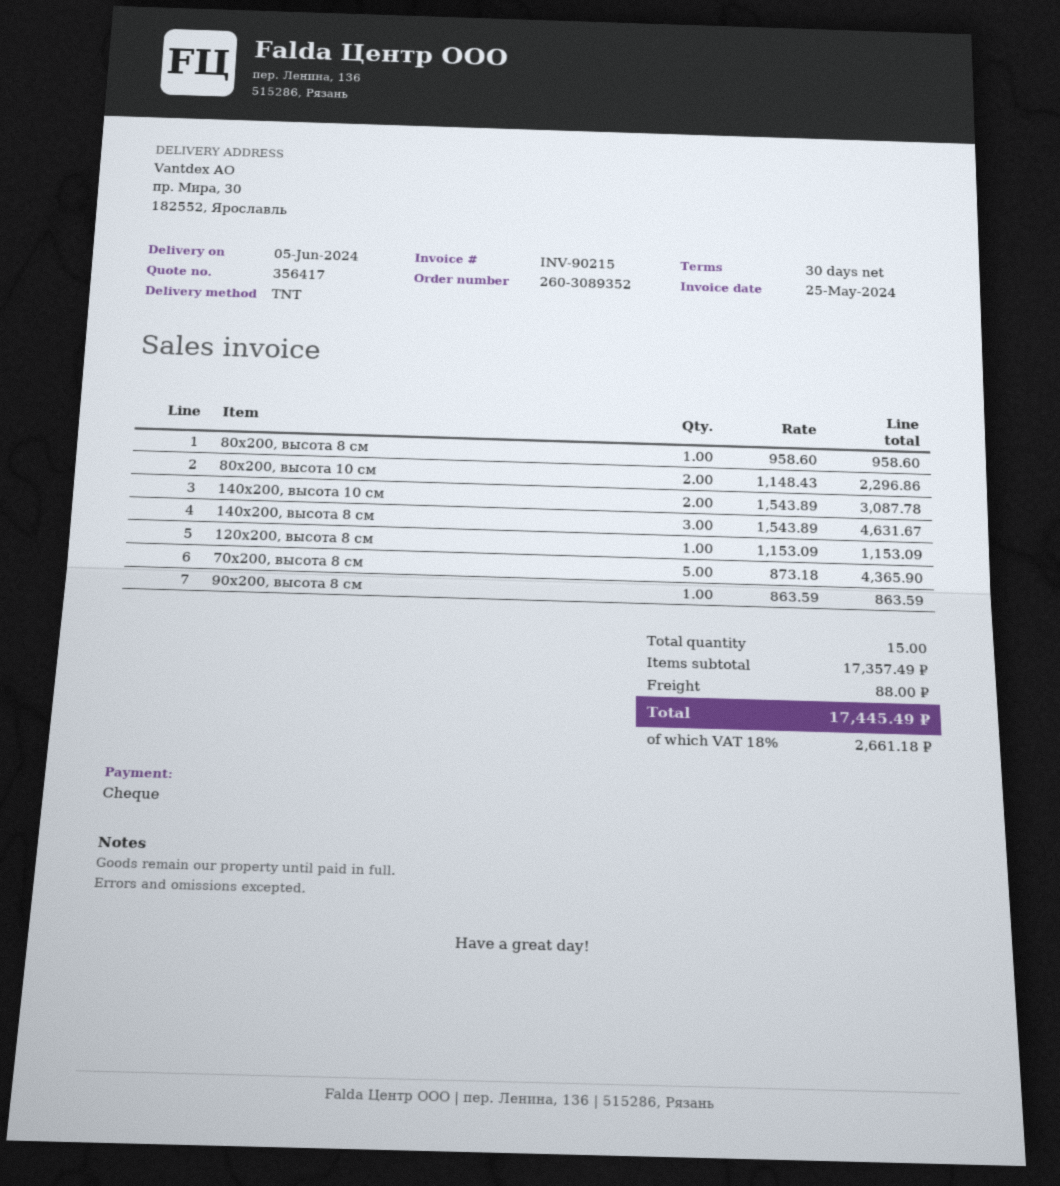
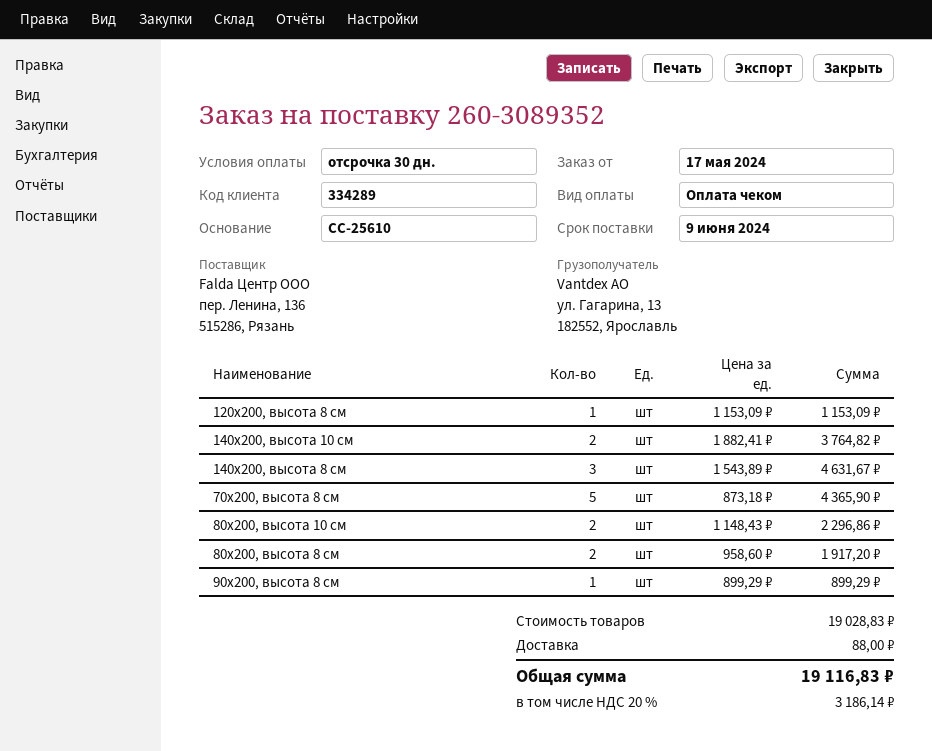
delivery date: 2024-06-05 -> 2024-06-09
ship to: пр. Мира, 30, 182552, Ярославль -> ул. Гагарина, 13, 182552, Ярославль
80x200, высота 8 см: 1 x 958.60 = 958.60 -> 2 x 958.60 = 1917.20
140x200, высота 10 см: 2 x 1543.89 = 3087.78 -> 2 x 1882.41 = 3764.82
90x200, высота 8 см: 1 x 863.59 = 863.59 -> 1 x 899.29 = 899.29
subtotal: 17357.49 -> 19028.83
tax: 18% = 2661.18 -> 20% = 3186.14
total: 17445.49 -> 19116.83

